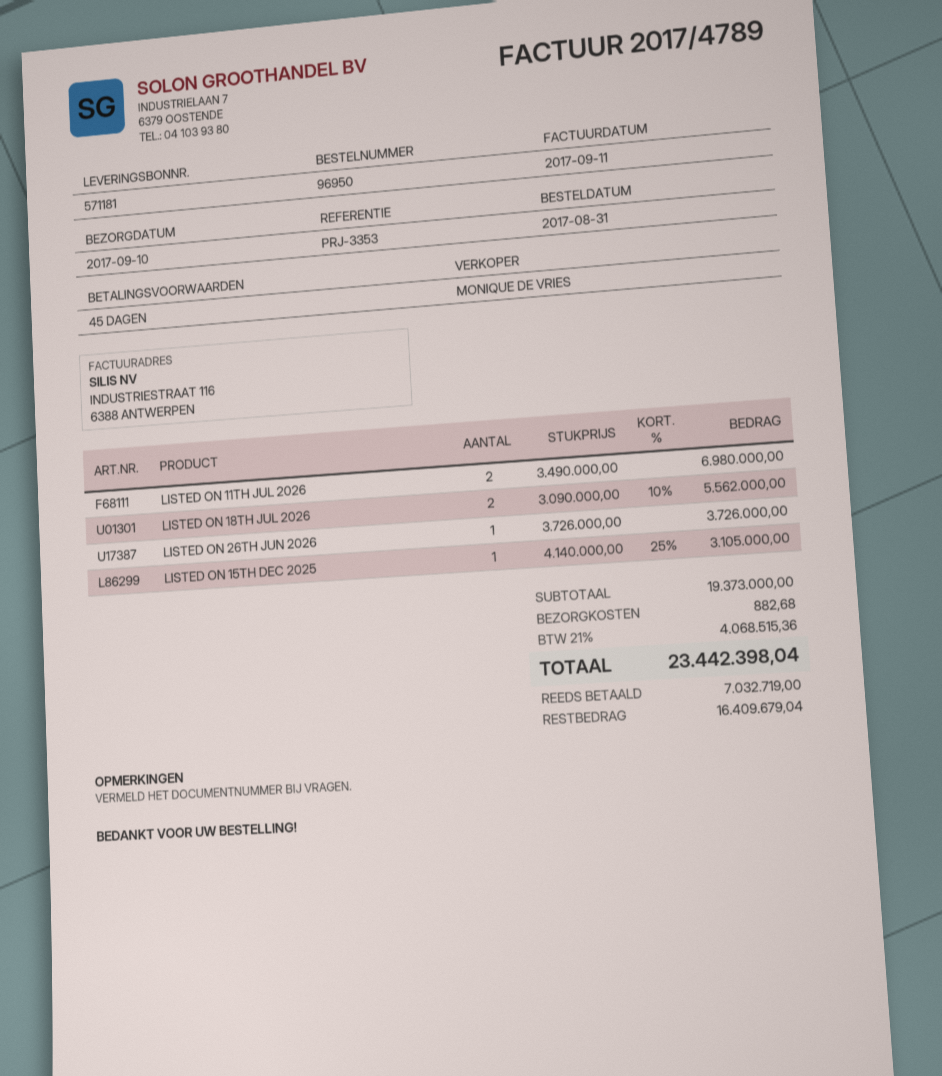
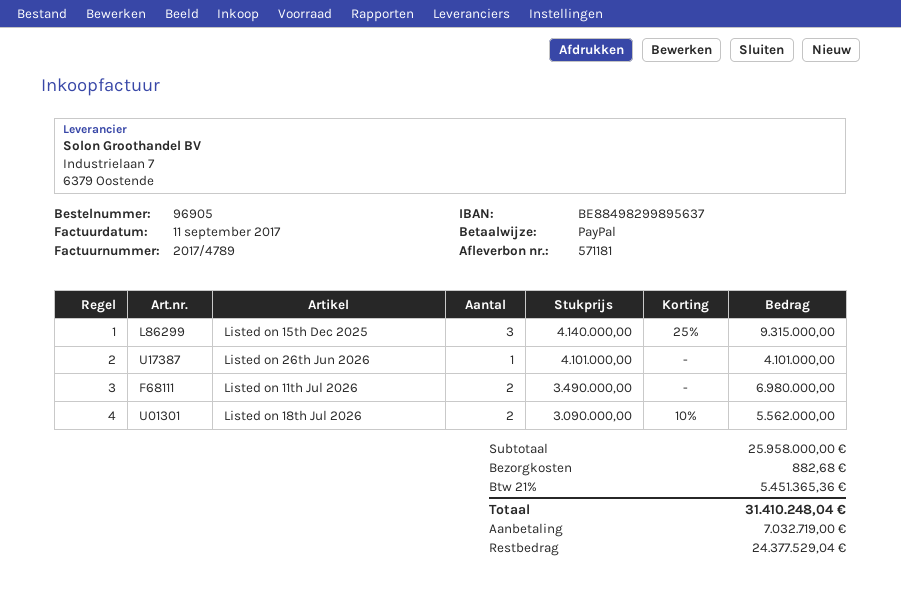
order number: 96950 -> 96905
LISTED ON 26TH JUN 2026: 1 x 3726000.00 = 3726000.00 -> 1 x 4101000.00 = 4101000.00
LISTED ON 15TH DEC 2025: 1 x 4140000.00 - 25% = 3105000.00 -> 3 x 4140000.00 - 25% = 9315000.00
subtotal: 19373000.00 -> 25958000.00
tax: 21% = 4068515.36 -> 21% = 5451365.36
total: 23442398.04 -> 31410248.04
balance: 16409679.04 -> 24377529.04

